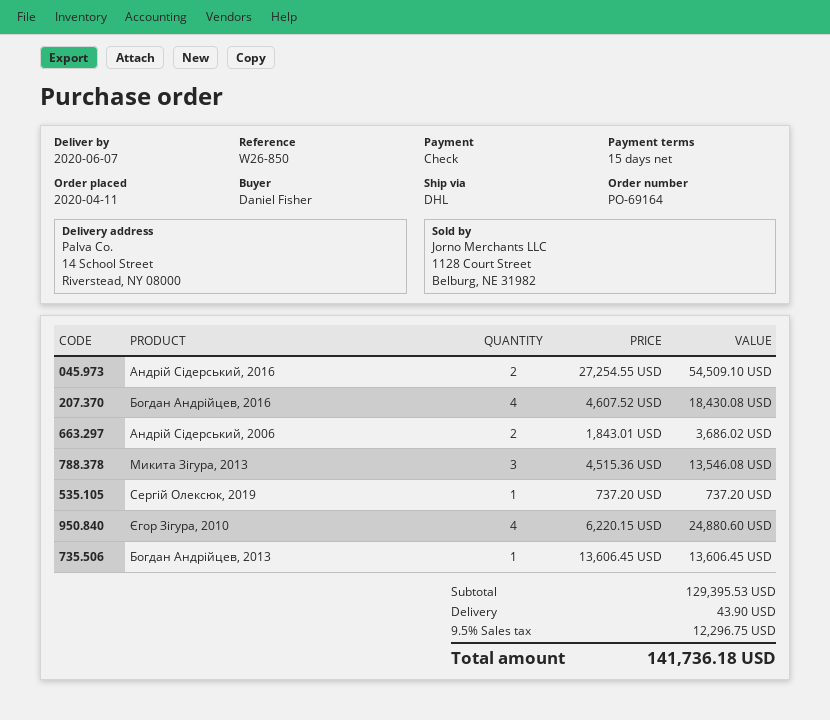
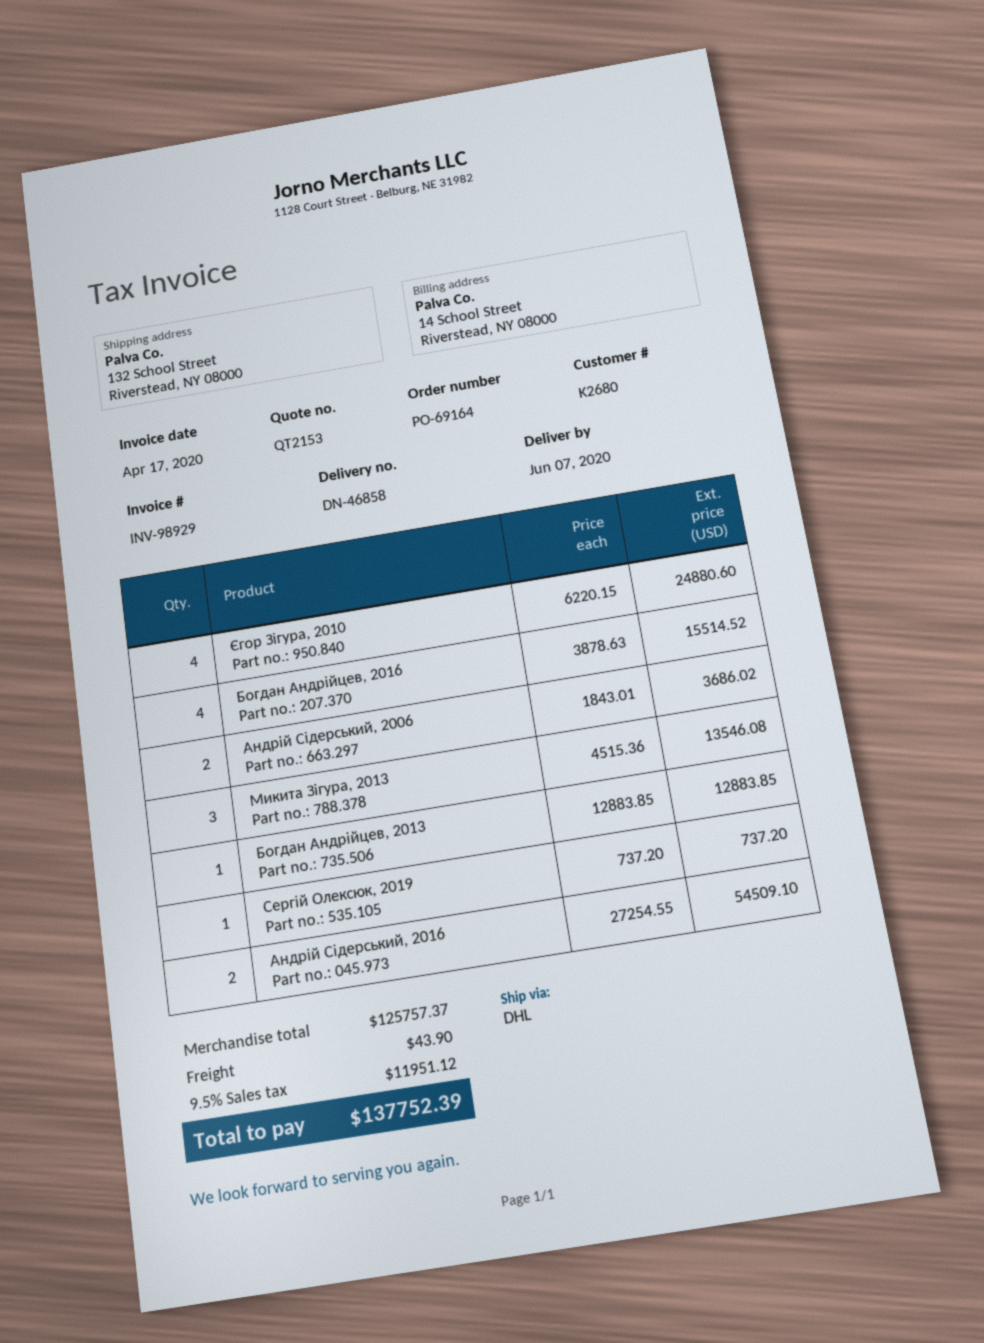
ship to: 14 School Street, Riverstead, NY 08000 -> 132 School Street, Riverstead, NY 08000
Богдан Андрійцев, 2016: 4 x 4607.52 = 18430.08 -> 4 x 3878.63 = 15514.52
Богдан Андрійцев, 2013: 1 x 13606.45 = 13606.45 -> 1 x 12883.85 = 12883.85
subtotal: 129395.53 -> 125757.37
tax: 9.5% = 12296.75 -> 9.5% = 11951.12
total: 141736.18 -> 137752.39

